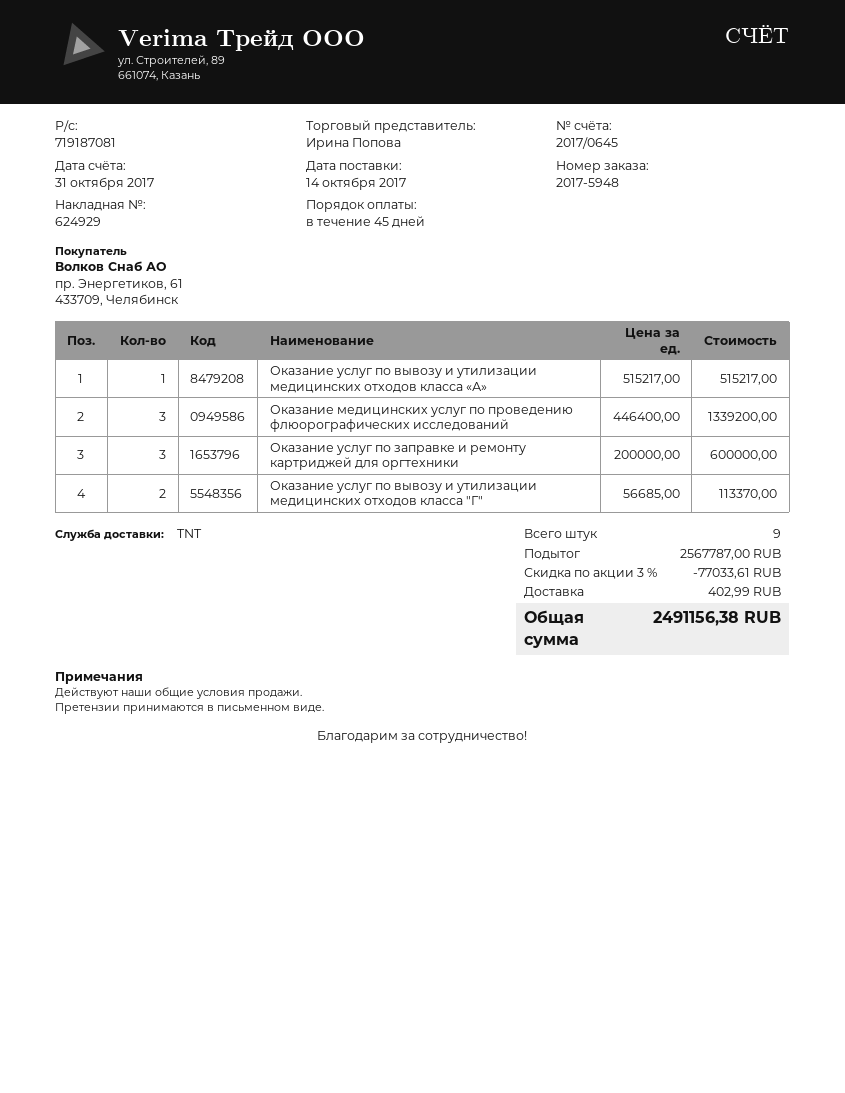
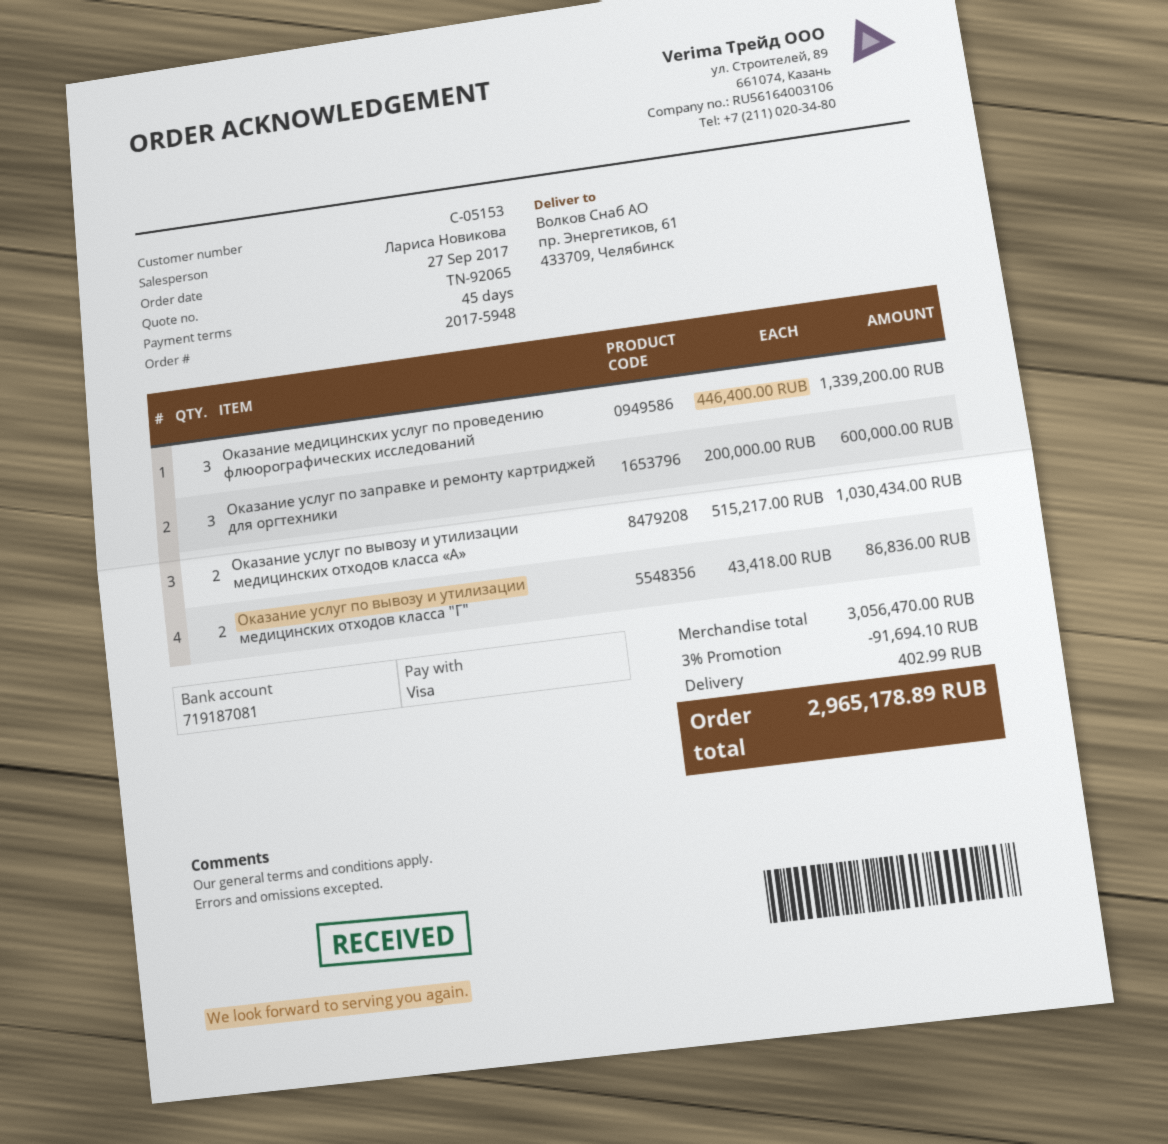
sales rep: Ирина Попова -> Лариса Новикова
Оказание услуг по вывозу и утилизации медицинских отходов класса «А»: 1 x 515217.00 = 515217.00 -> 2 x 515217.00 = 1030434.00
Оказание услуг по вывозу и утилизации медицинских отходов класса "Г": 2 x 56685.00 = 113370.00 -> 2 x 43418.00 = 86836.00
subtotal: 2567787.00 -> 3056470.00
discount: 3% = 77033.61 -> 3% = 91694.10
total: 2491156.38 -> 2965178.89

